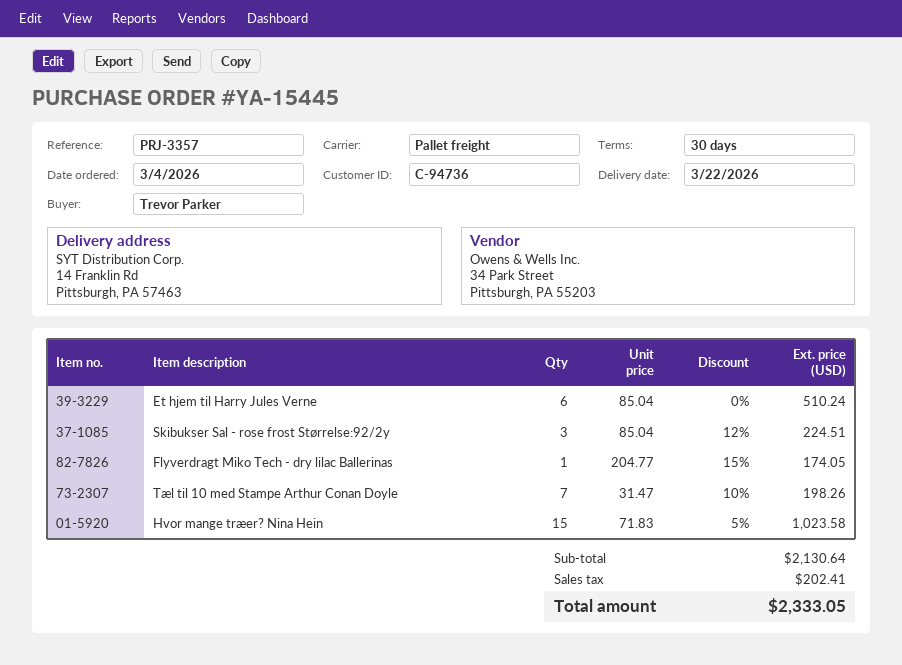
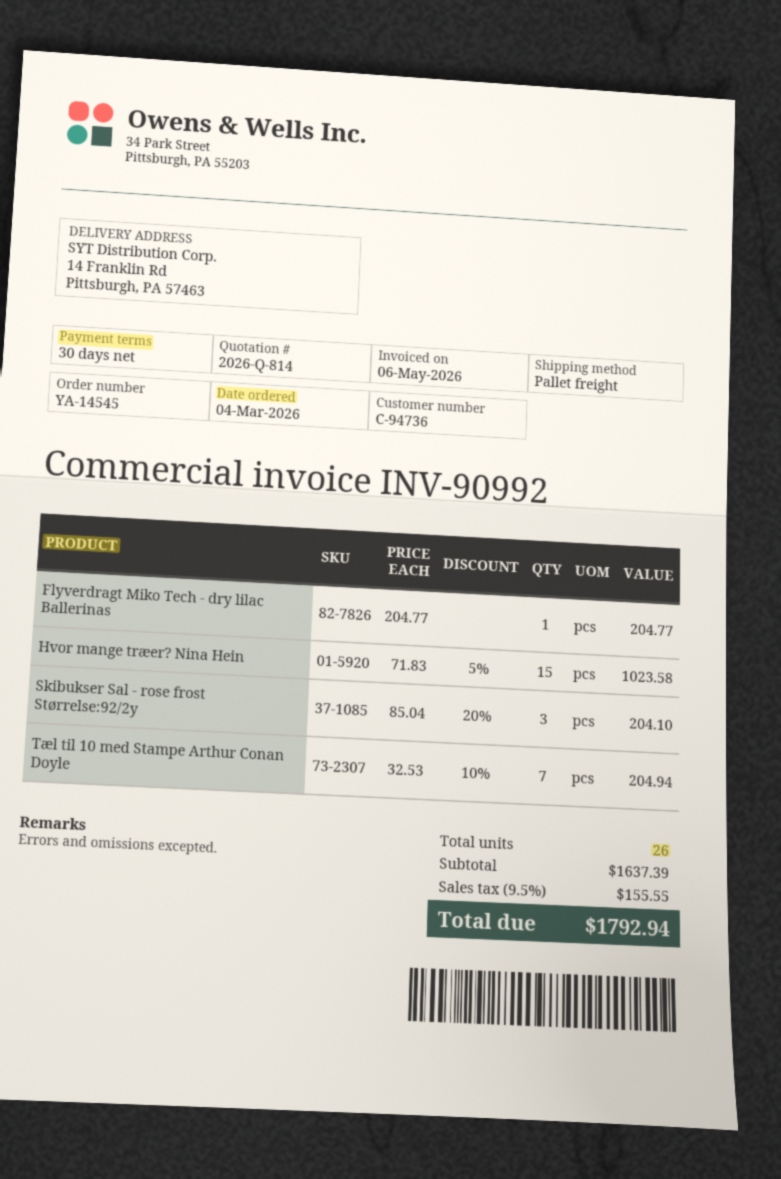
order number: YA-15445 -> YA-14545
Et hjem til Harry Jules Verne: 6 x 85.04 = 510.24 -> none
Skibukser Sal - rose frost Størrelse:92/2y: 3 x 85.04 - 12% = 224.51 -> 3 x 85.04 - 20% = 204.10
Flyverdragt Miko Tech - dry lilac Ballerinas: 1 x 204.77 - 15% = 174.05 -> 1 x 204.77 = 204.77
Tæl til 10 med Stampe Arthur Conan Doyle: 7 x 31.47 - 10% = 198.26 -> 7 x 32.53 - 10% = 204.94
subtotal: 2130.64 -> 1637.39
tax: 202.41 -> 155.55
total: 2333.05 -> 1792.94

